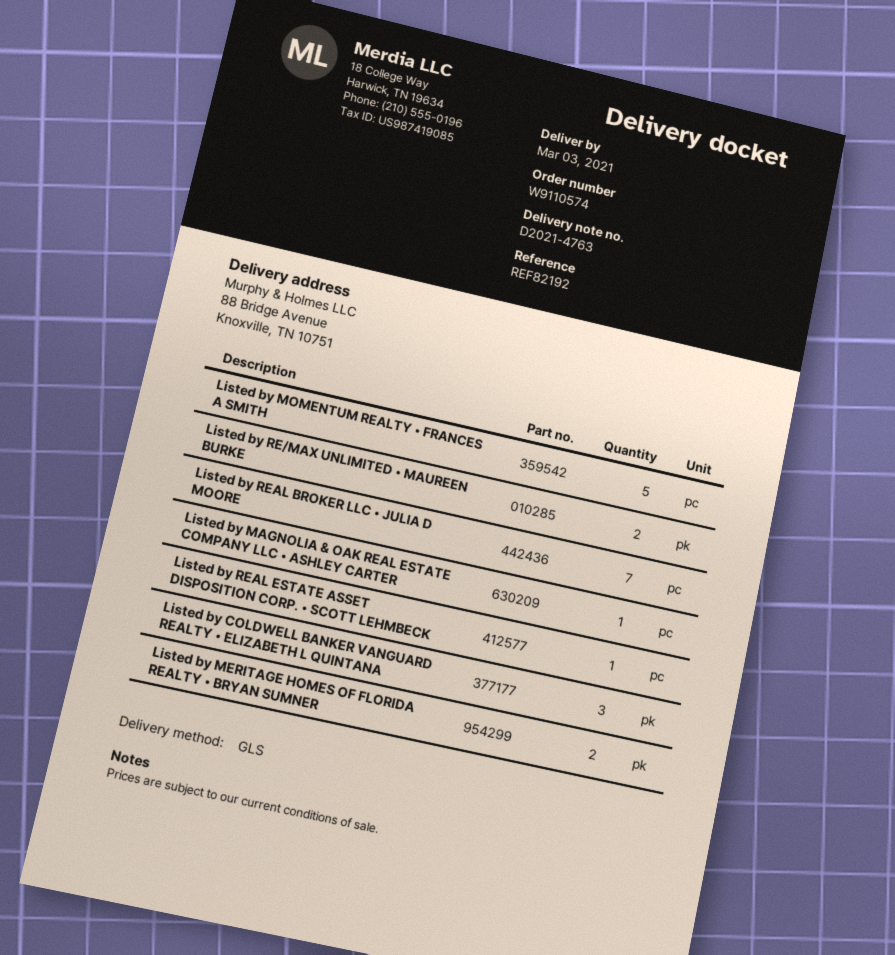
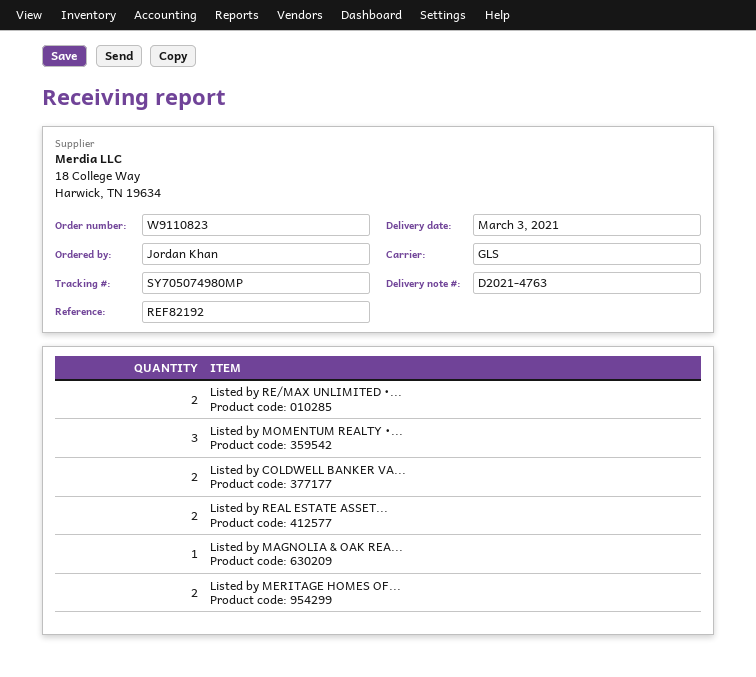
order number: W9110574 -> W9110823
Listed by MOMENTUM REALTY • FRANCES A SMITH: 5 -> 3
Listed by REAL BROKER LLC • JULIA D MOORE: 7 -> none
Listed by REAL ESTATE ASSET DISPOSITION CORP. • SCOTT LEHMBECK: 1 -> 2
Listed by COLDWELL BANKER VANGUARD REALTY • ELIZABETH L QUINTANA: 3 -> 2

